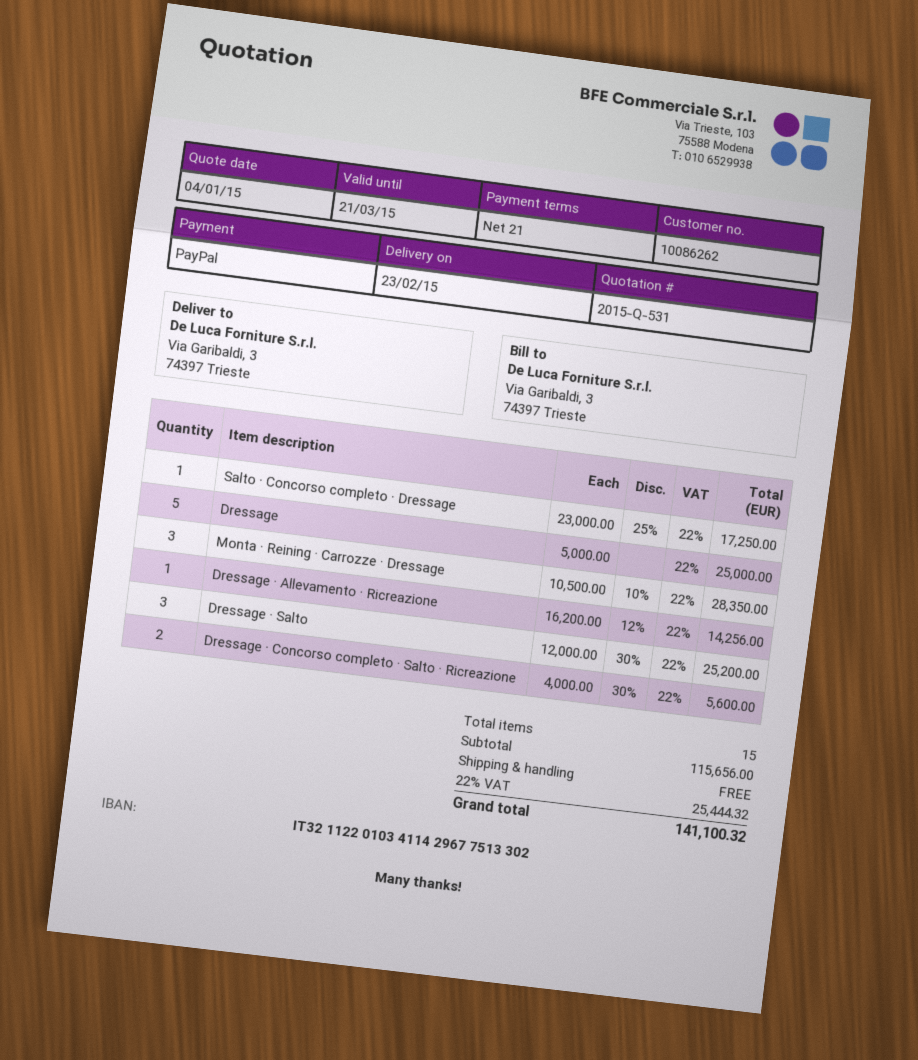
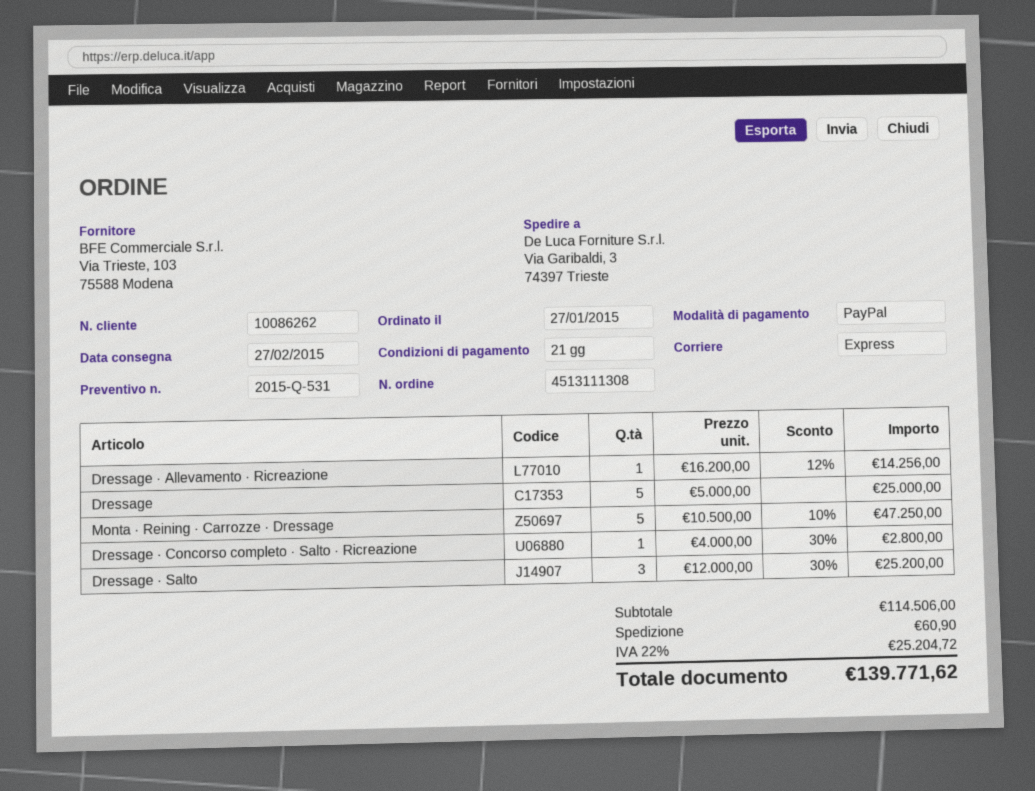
delivery date: 2015-02-23 -> 2015-02-27
Salto · Concorso completo · Dressage: 1 x 23000.00 - 25% = 17250.00 -> none
Monta · Reining · Carrozze · Dressage: 3 x 10500.00 - 10% = 28350.00 -> 5 x 10500.00 - 10% = 47250.00
Dressage · Concorso completo · Salto · Ricreazione: 2 x 4000.00 - 30% = 5600.00 -> 1 x 4000.00 - 30% = 2800.00
subtotal: 115656.00 -> 114506.00
shipping: 0.00 -> 60.90
tax: 22% = 25444.32 -> 22% = 25204.72
total: 141100.32 -> 139771.62

